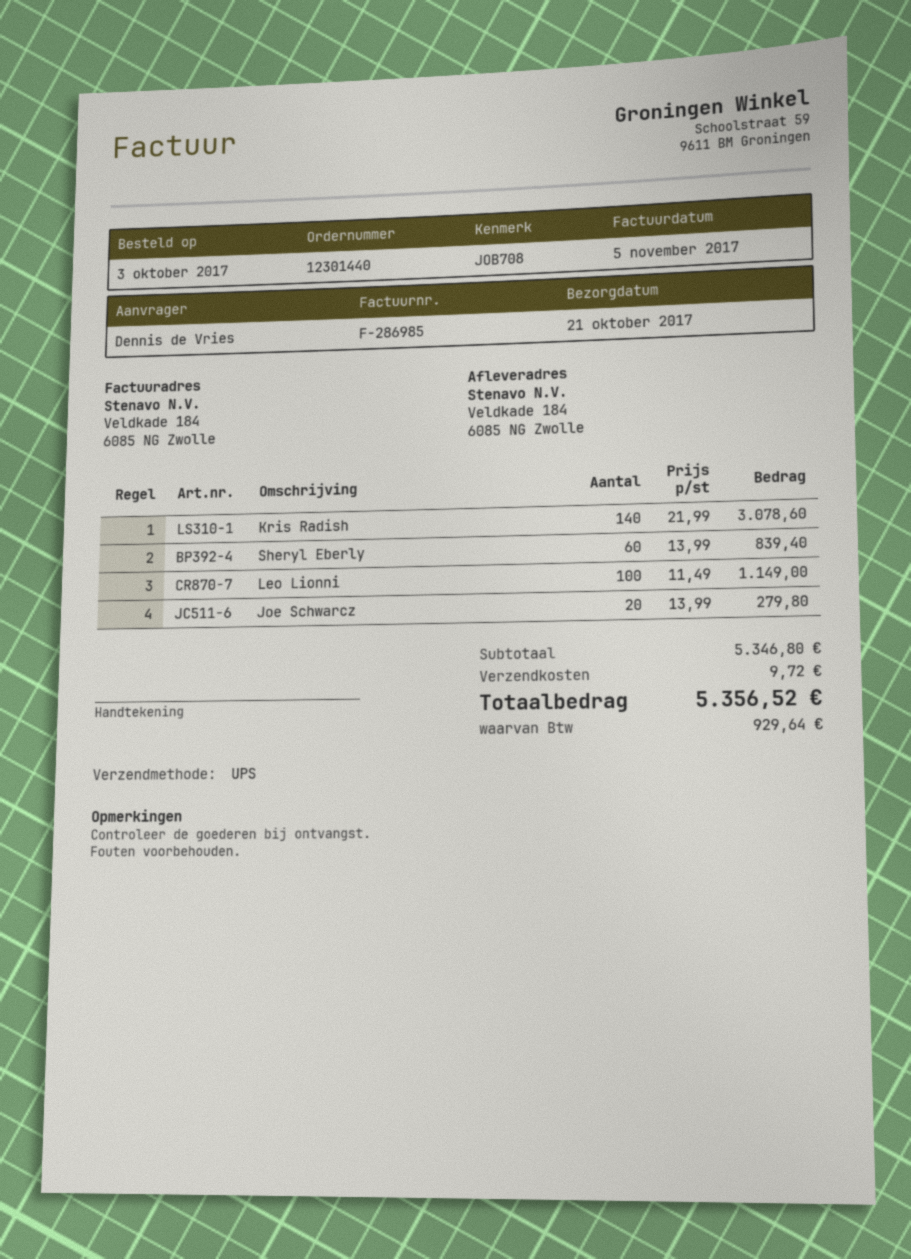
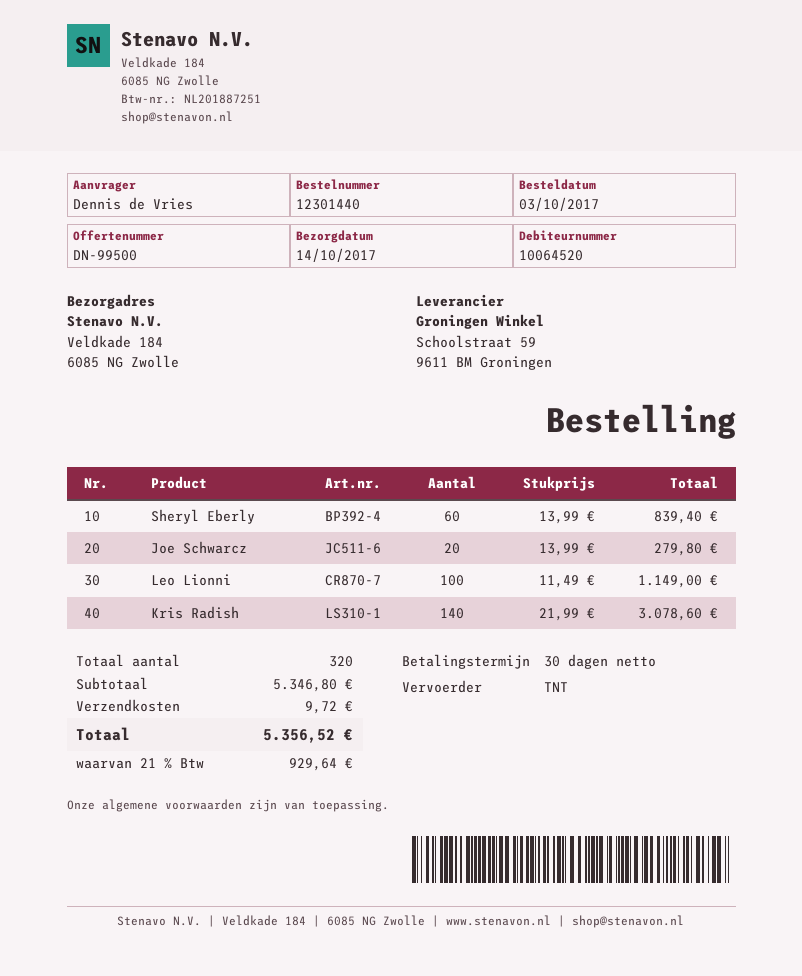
delivery date: 2017-10-21 -> 2017-10-14
shipping method: UPS -> TNT

